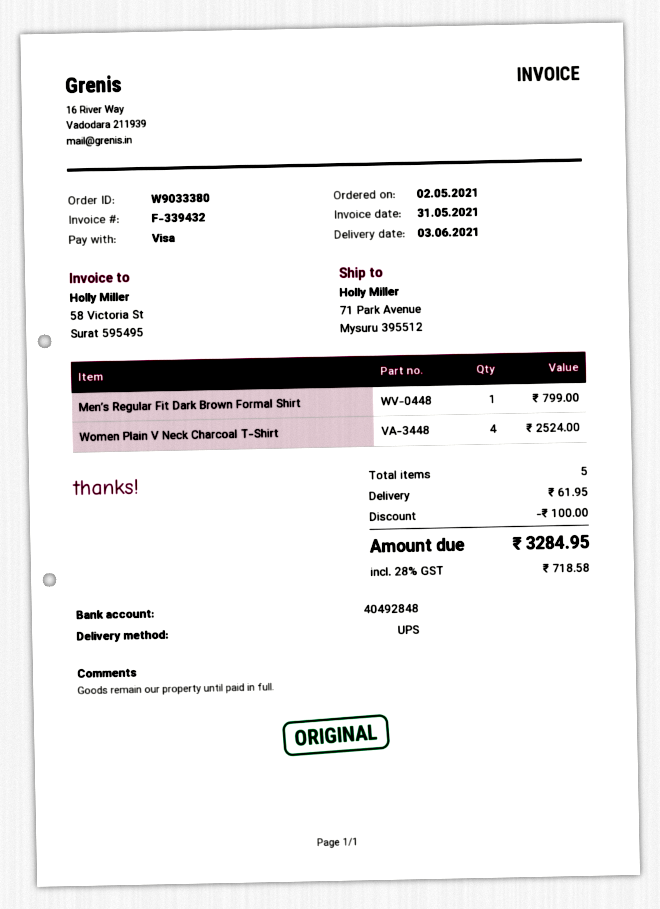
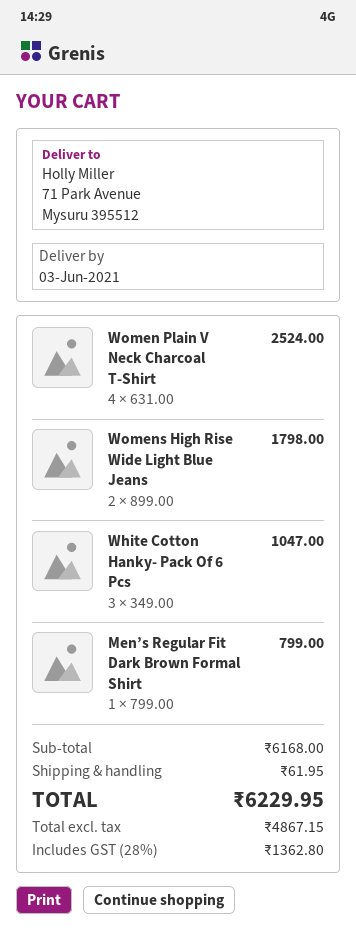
Womens High Rise Wide Light Blue Jeans: none -> 2 for 1798.00
White Cotton Hanky- Pack Of 6 Pcs: none -> 3 for 1047.00
discount: 100.00 -> none
tax: 28% = 718.58 -> 28% = 1362.80
total: 3284.95 -> 6229.95

